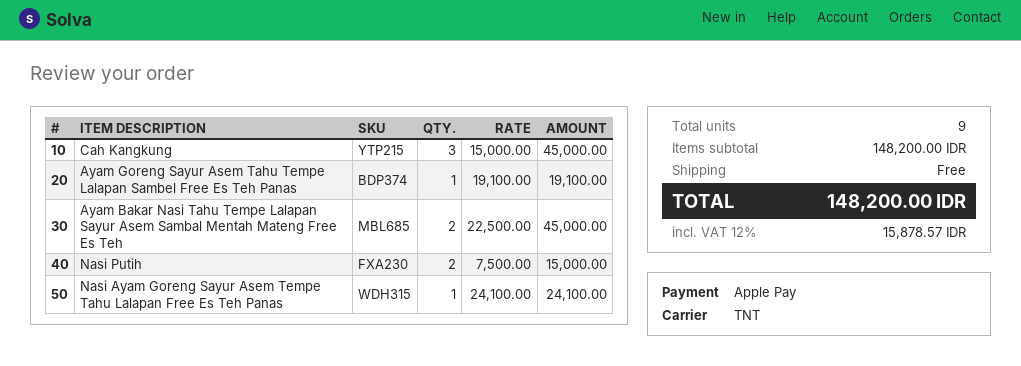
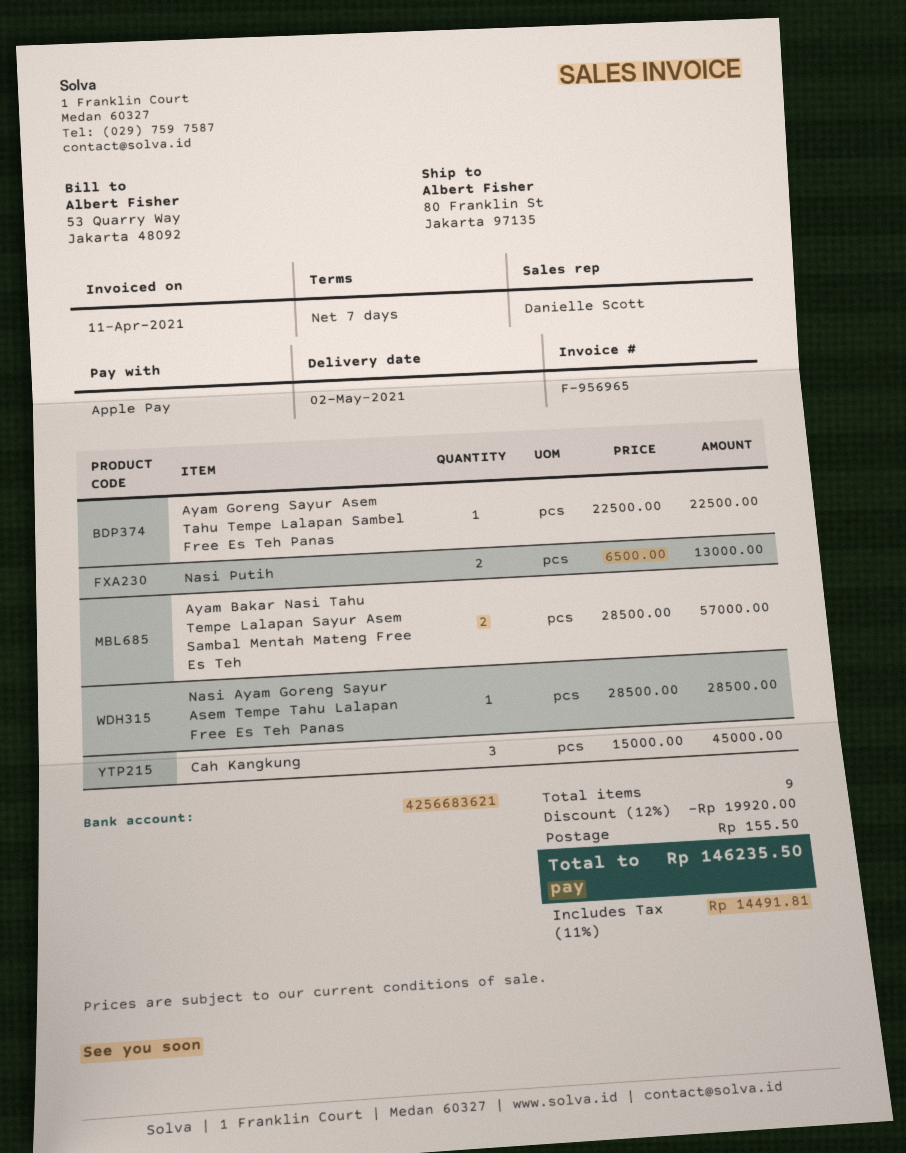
Ayam Goreng Sayur Asem Tahu Tempe Lalapan Sambel Free Es Teh Panas: 1 x 19100.00 = 19100.00 -> 1 x 22500.00 = 22500.00
Ayam Bakar Nasi Tahu Tempe Lalapan Sayur Asem Sambal Mentah Mateng Free Es Teh: 2 x 22500.00 = 45000.00 -> 2 x 28500.00 = 57000.00
Nasi Putih: 2 x 7500.00 = 15000.00 -> 2 x 6500.00 = 13000.00
Nasi Ayam Goreng Sayur Asem Tempe Tahu Lalapan Free Es Teh Panas: 1 x 24100.00 = 24100.00 -> 1 x 28500.00 = 28500.00
discount: none -> 12% = 19920.00
shipping: 0.00 -> 155.50
tax: 12% = 15878.57 -> 11% = 14491.81
total: 148200.00 -> 146235.50

